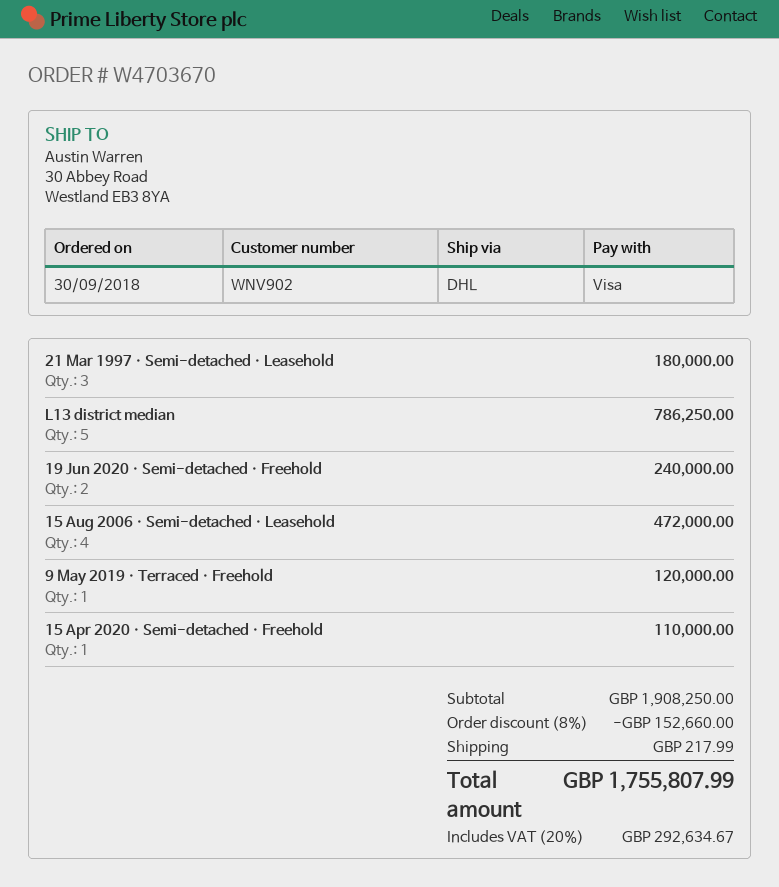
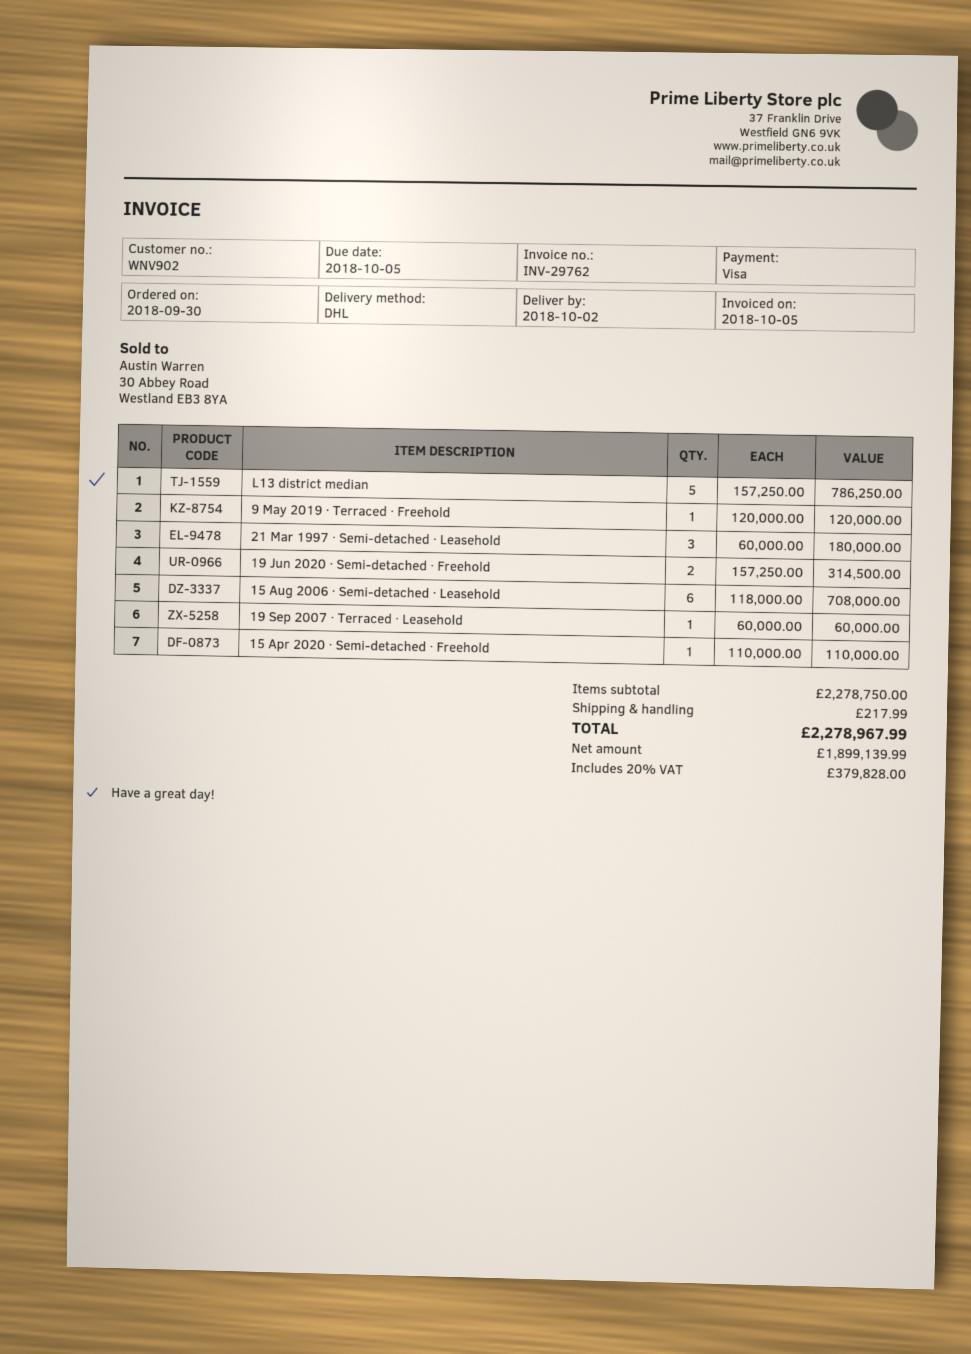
19 Jun 2020 · Semi-detached · Freehold: 2 for 240000.00 -> 2 for 314500.00
15 Aug 2006 · Semi-detached · Leasehold: 4 for 472000.00 -> 6 for 708000.00
19 Sep 2007 · Terraced · Leasehold: none -> 1 for 60000.00
subtotal: 1908250.00 -> 2278750.00
discount: 8% = 152660.00 -> none
tax: 20% = 292634.67 -> 20% = 379828.00
total: 1755807.99 -> 2278967.99

